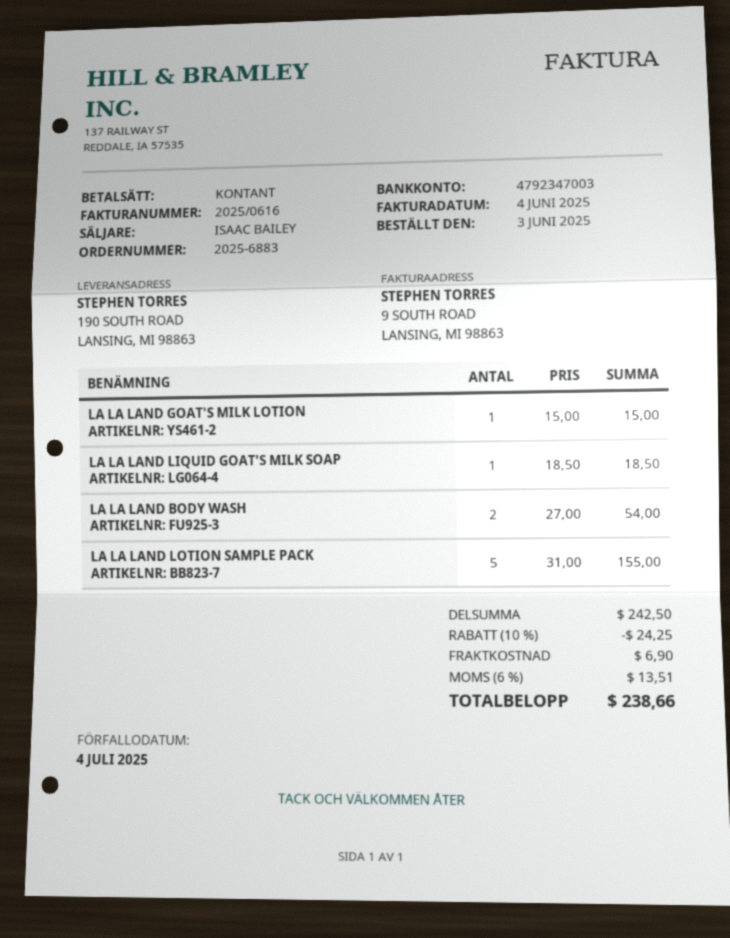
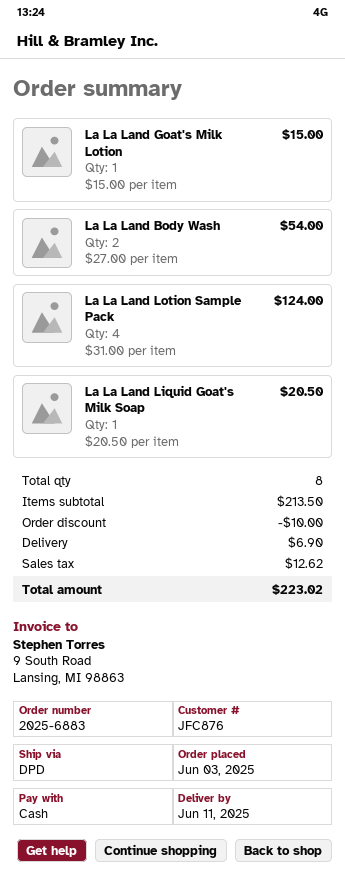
LA LA LAND LIQUID GOAT'S MILK SOAP: 1 x 18.50 = 18.50 -> 1 x 20.50 = 20.50
LA LA LAND LOTION SAMPLE PACK: 5 x 31.00 = 155.00 -> 4 x 31.00 = 124.00
subtotal: 242.50 -> 213.50
discount: 24.25 -> 10.00
tax: 13.51 -> 12.62
total: 238.66 -> 223.02

